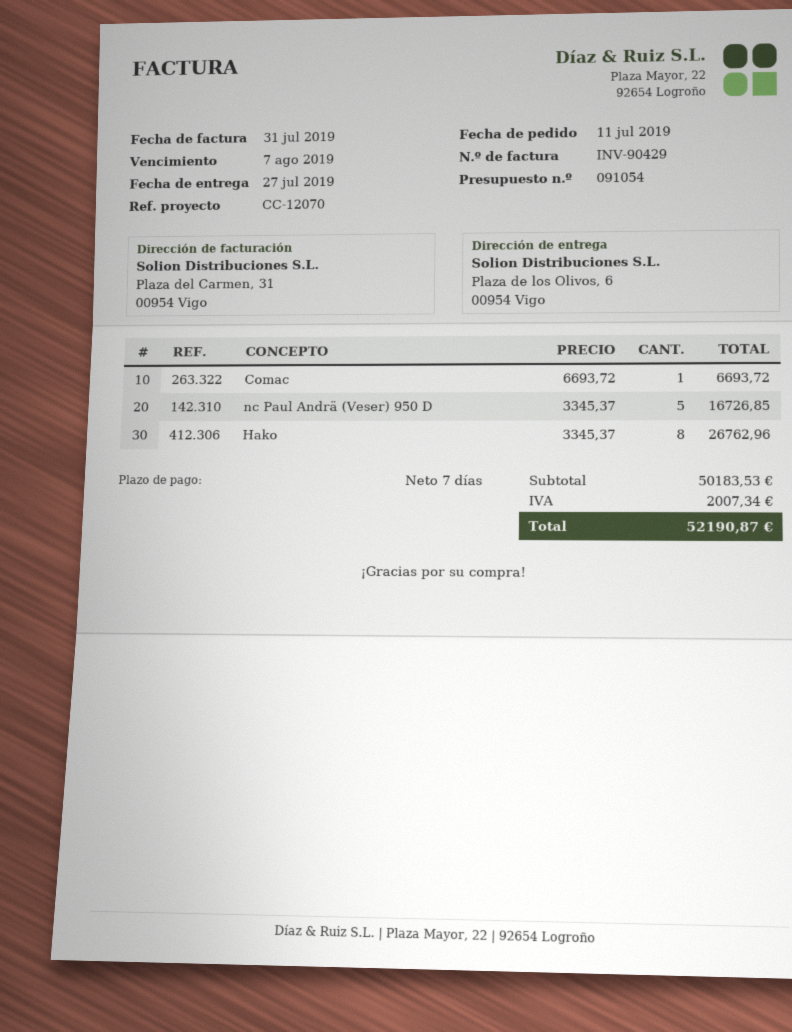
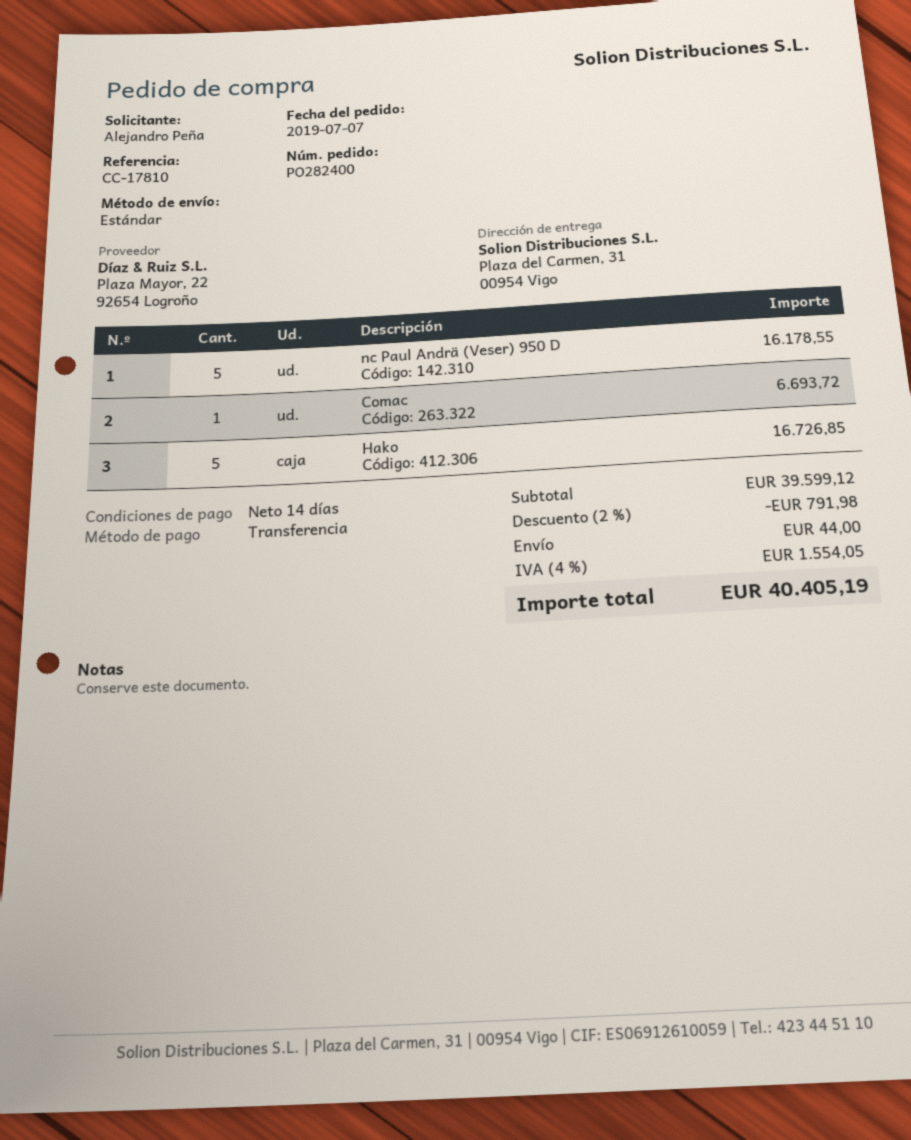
order date: 2019-07-11 -> 2019-07-07
payment terms: 7 days -> 14 days
reference: CC-12070 -> CC-17810
ship to: Plaza de los Olivos, 6, 00954 Vigo -> Plaza del Carmen, 31, 00954 Vigo
nc Paul Andrä (Veser) 950 D: 5 for 16726.85 -> 5 for 16178.55
Hako: 8 for 26762.96 -> 5 for 16726.85
subtotal: 50183.53 -> 39599.12
discount: none -> 2% = 791.98
shipping: none -> 44.00
tax: 2007.34 -> 1554.05
total: 52190.87 -> 40405.19

